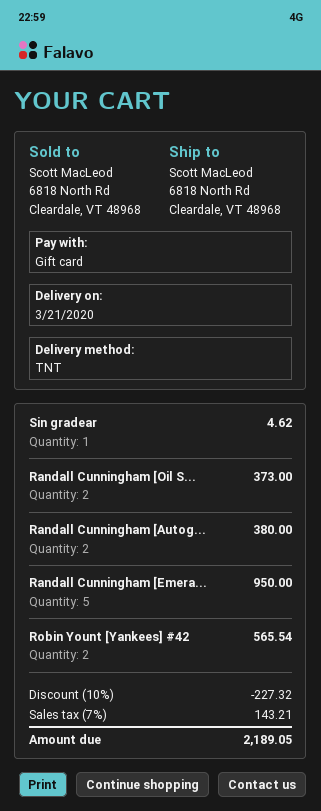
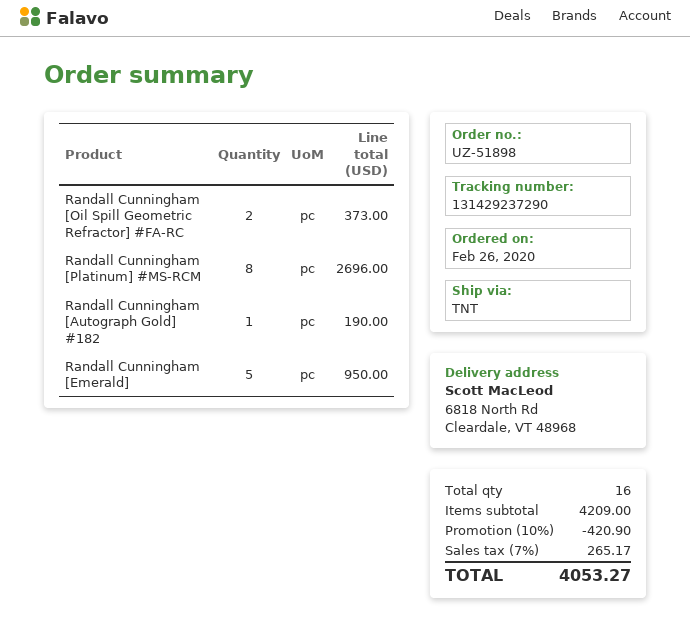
Sin gradear: 1 for 4.62 -> none
Randall Cunningham [Autog...: 2 for 380.00 -> 1 for 190.00
Robin Yount [Yankees] #42: 2 for 565.54 -> none
Randall Cunningham [Platinum] #MS-RCM: none -> 8 for 2696.00
discount: 10% = 227.32 -> 10% = 420.90
tax: 7% = 143.21 -> 7% = 265.17
total: 2189.05 -> 4053.27

